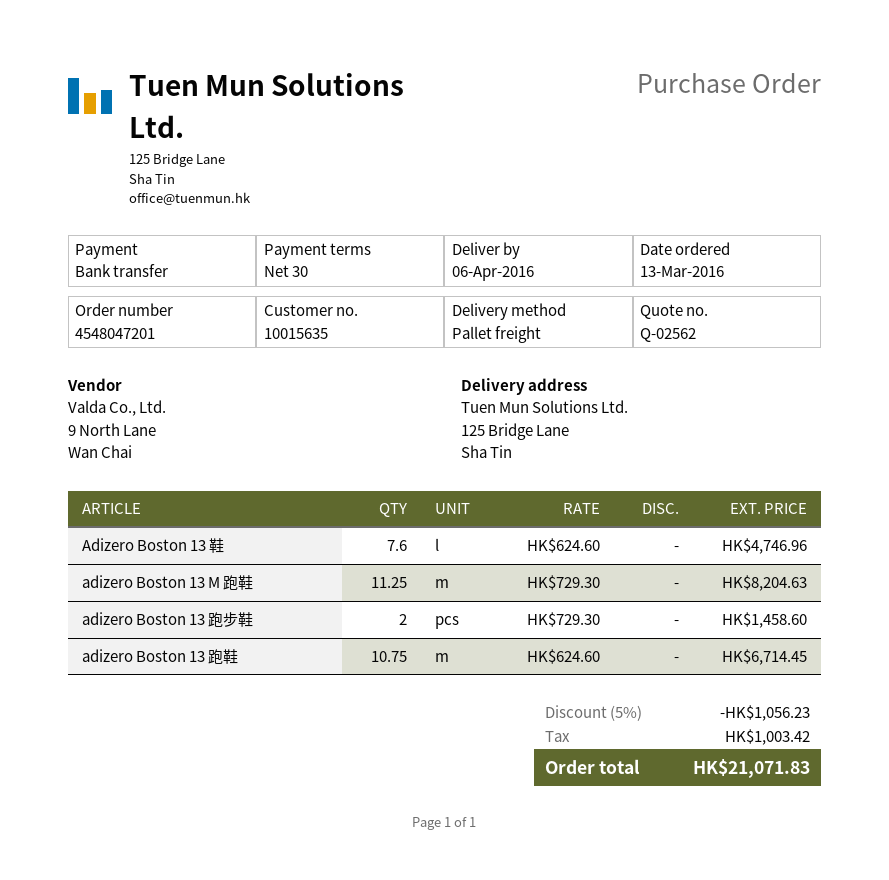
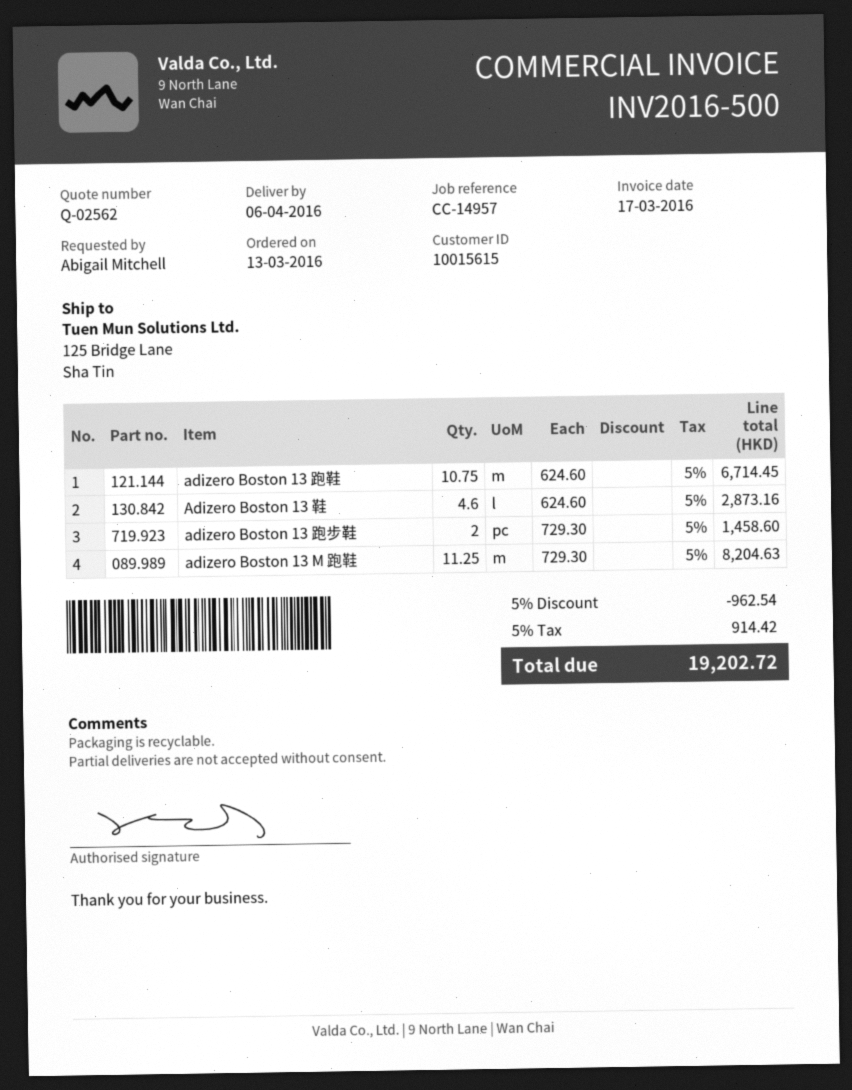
customer number: 10015635 -> 10015615
Adizero Boston 13 鞋: 7.6 x 624.60 = 4746.96 -> 4.6 x 624.60 = 2873.16
discount: 5% = 1056.23 -> 5% = 962.54
tax: 1003.42 -> 914.42
total: 21071.83 -> 19202.72

